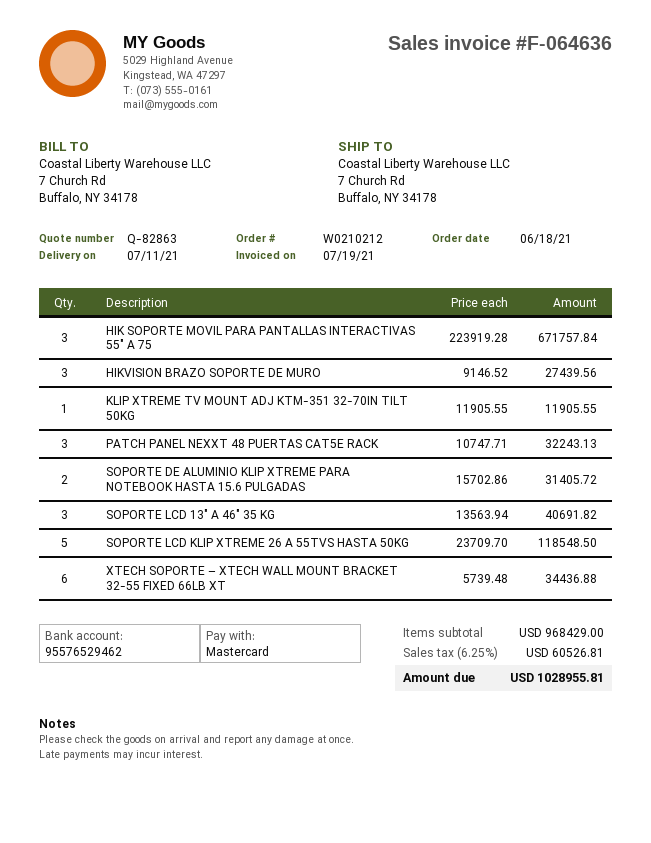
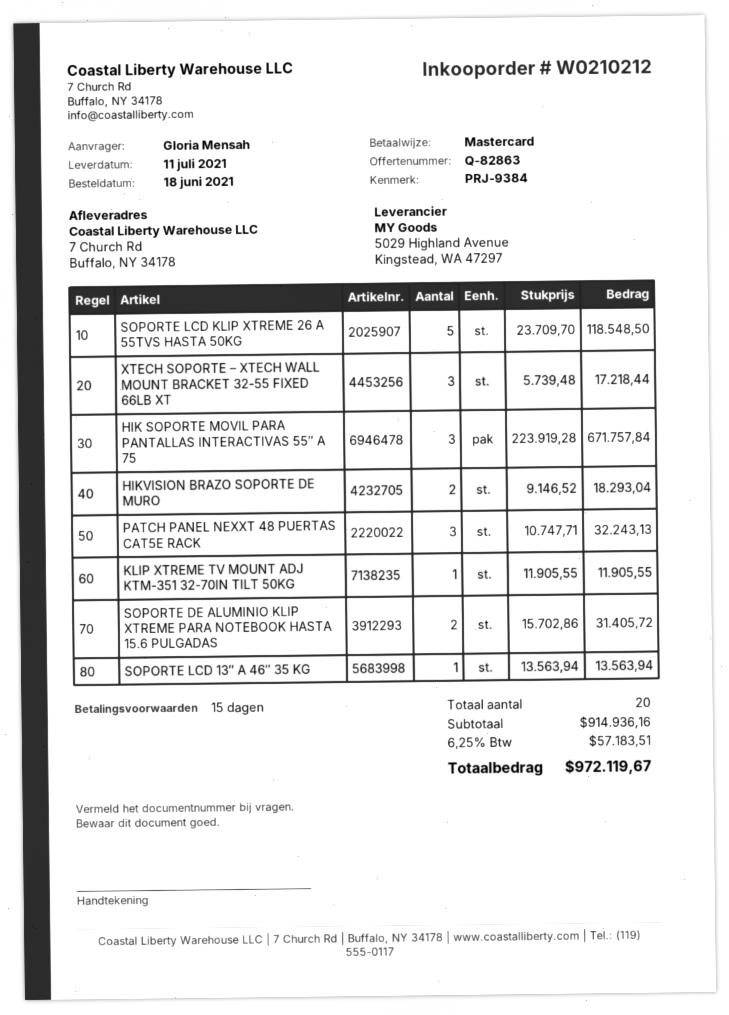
HIKVISION BRAZO SOPORTE DE MURO: 3 x 9146.52 = 27439.56 -> 2 x 9146.52 = 18293.04
SOPORTE LCD 13″ A 46″ 35 KG: 3 x 13563.94 = 40691.82 -> 1 x 13563.94 = 13563.94
XTECH SOPORTE – XTECH WALL MOUNT BRACKET 32-55 FIXED 66LB XT: 6 x 5739.48 = 34436.88 -> 3 x 5739.48 = 17218.44
subtotal: 968429.00 -> 914936.16
tax: 6.25% = 60526.81 -> 6.25% = 57183.51
total: 1028955.81 -> 972119.67

